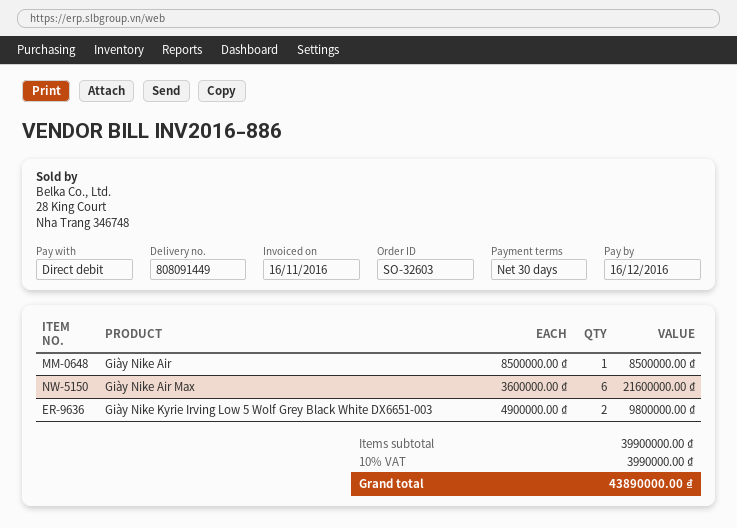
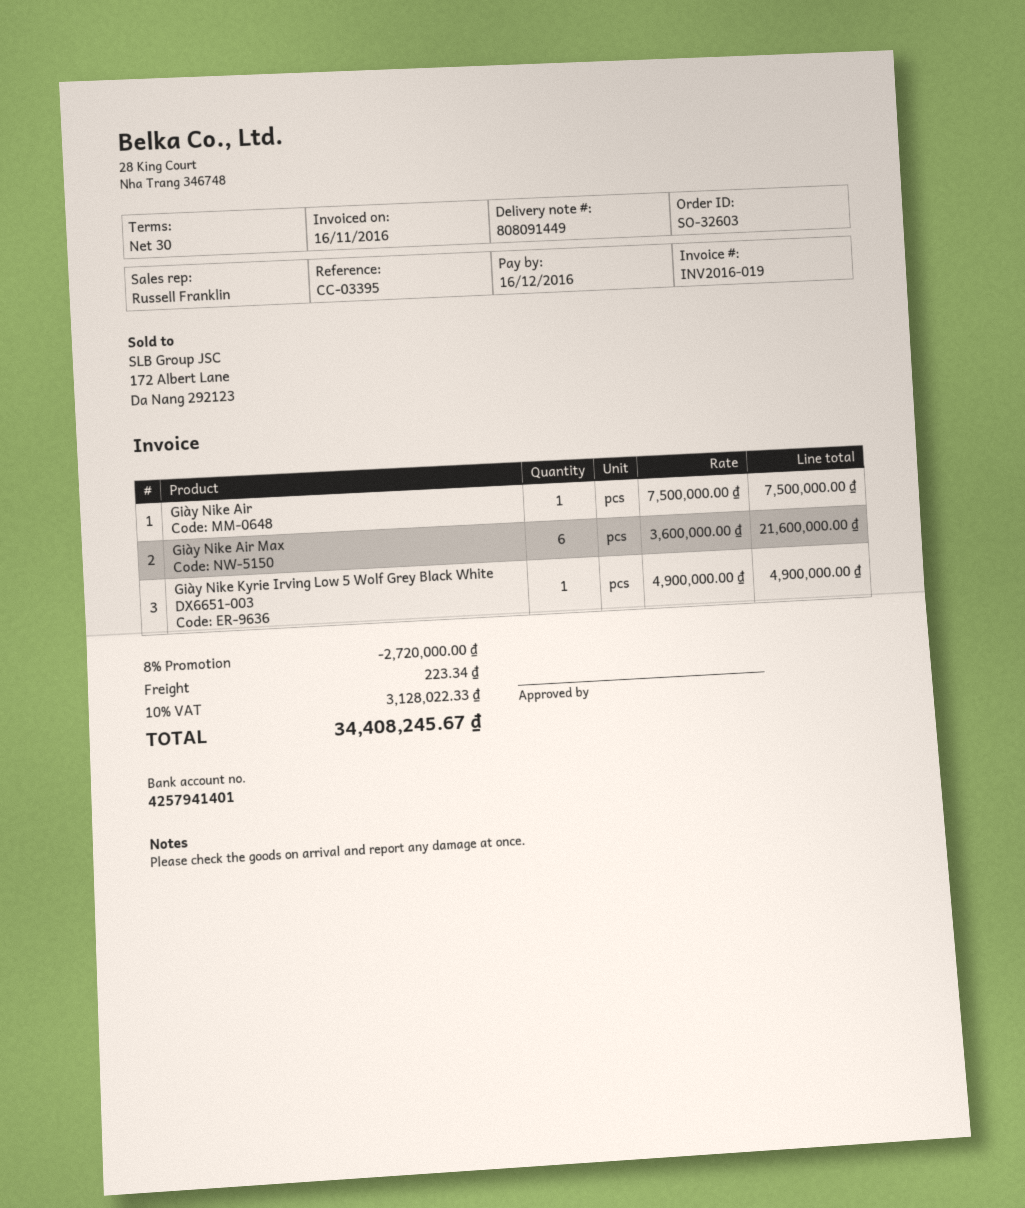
invoice number: INV2016-886 -> INV2016-019
Giày Nike Air: 1 x 8500000.00 = 8500000.00 -> 1 x 7500000.00 = 7500000.00
Giày Nike Kyrie Irving Low 5 Wolf Grey Black White DX6651-003: 2 x 4900000.00 = 9800000.00 -> 1 x 4900000.00 = 4900000.00
discount: none -> 8% = 2720000.00
shipping: none -> 223.34
tax: 10% = 3990000.00 -> 10% = 3128022.33
total: 43890000.00 -> 34408245.67

